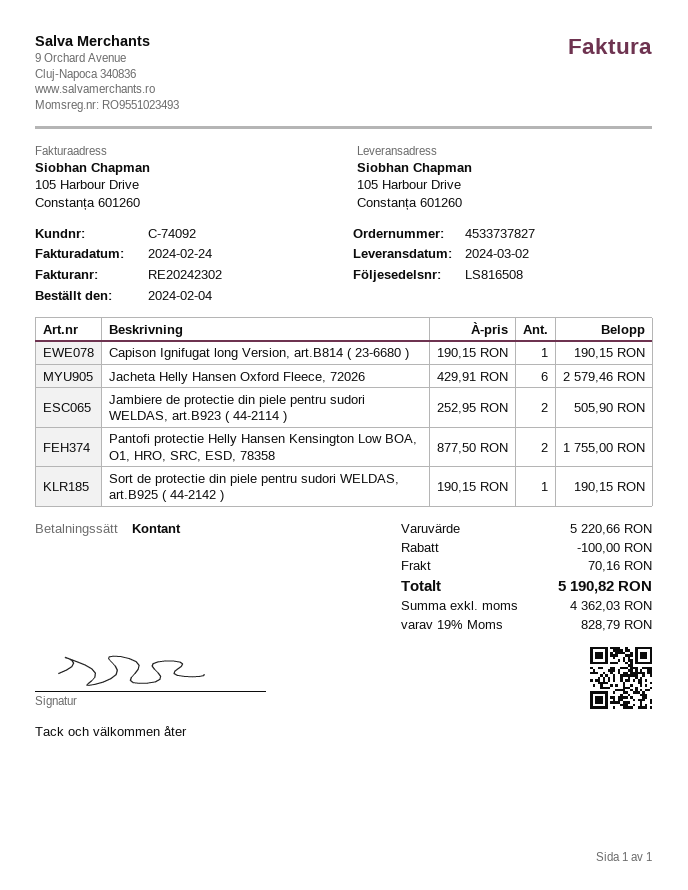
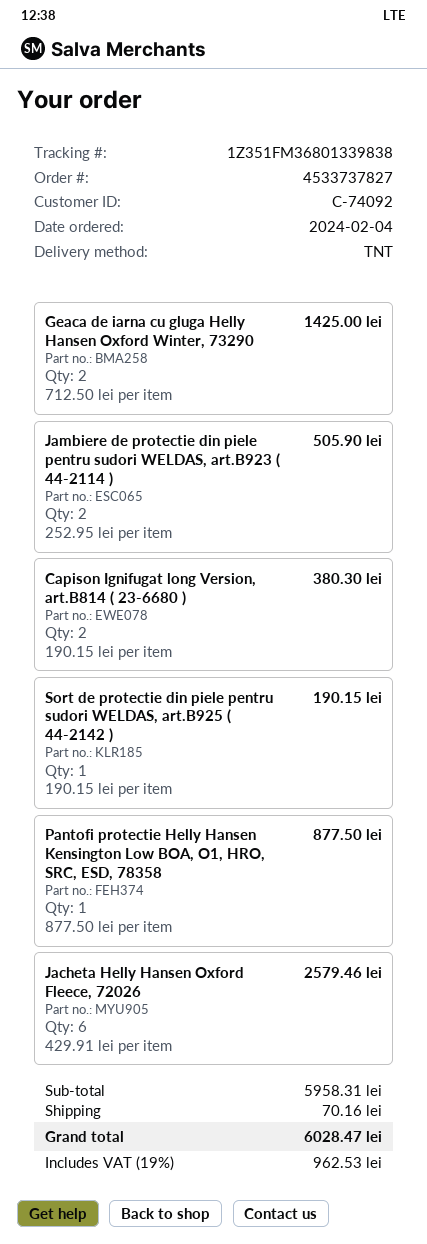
Capison Ignifugat long Version, art.B814 ( 23-6680 ): 1 x 190.15 = 190.15 -> 2 x 190.15 = 380.30
Pantofi protectie Helly Hansen Kensington Low BOA, O1, HRO, SRC, ESD, 78358: 2 x 877.50 = 1755.00 -> 1 x 877.50 = 877.50
Geaca de iarna cu gluga Helly Hansen Oxford Winter, 73290: none -> 2 x 712.50 = 1425.00
subtotal: 5220.66 -> 5958.31
discount: 100.00 -> none
tax: 19% = 828.79 -> 19% = 962.53
total: 5190.82 -> 6028.47

